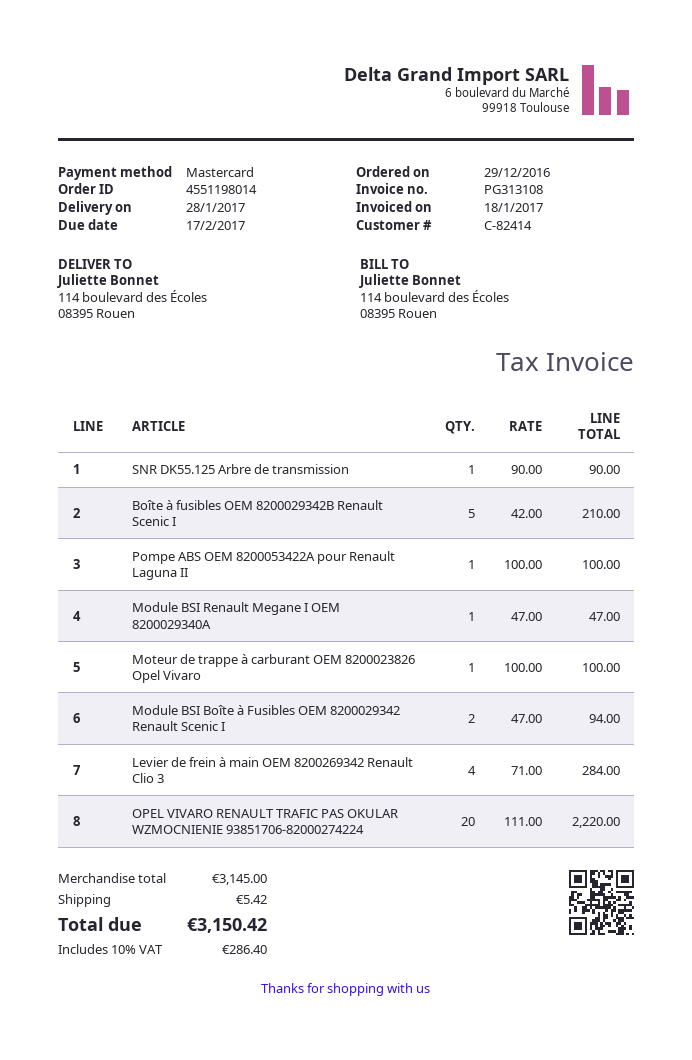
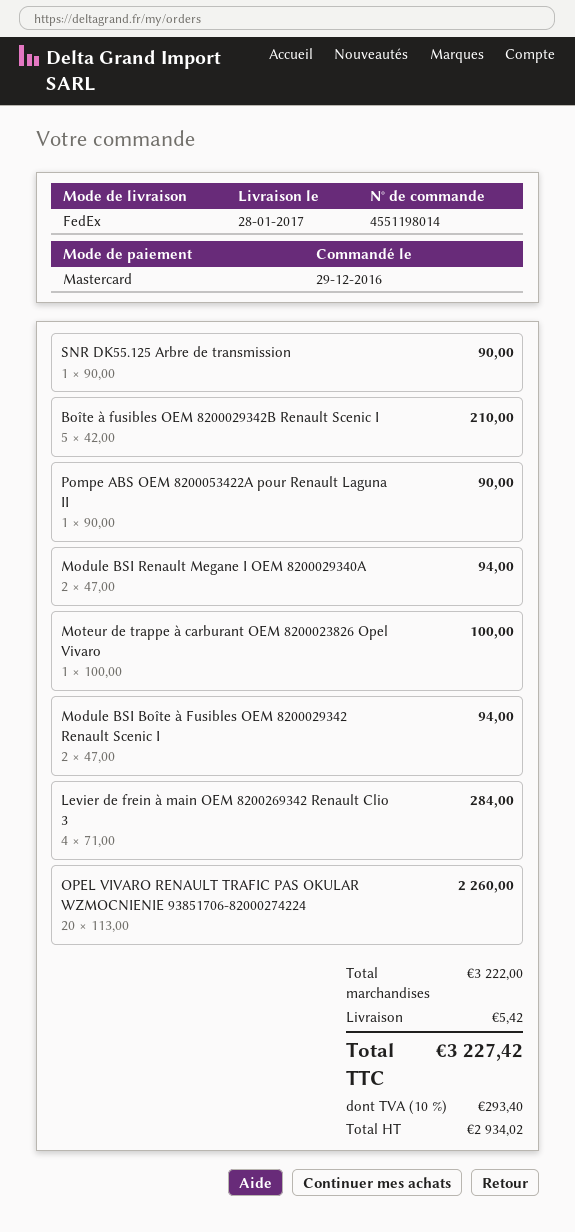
Pompe ABS OEM 8200053422A pour Renault Laguna II: 1 x 100.00 = 100.00 -> 1 x 90.00 = 90.00
Module BSI Renault Megane I OEM 8200029340A: 1 x 47.00 = 47.00 -> 2 x 47.00 = 94.00
OPEL VIVARO RENAULT TRAFIC PAS OKULAR WZMOCNIENIE 93851706-82000274224: 20 x 111.00 = 2220.00 -> 20 x 113.00 = 2260.00
subtotal: 3145.00 -> 3222.00
tax: 10% = 286.40 -> 10% = 293.40
total: 3150.42 -> 3227.42

